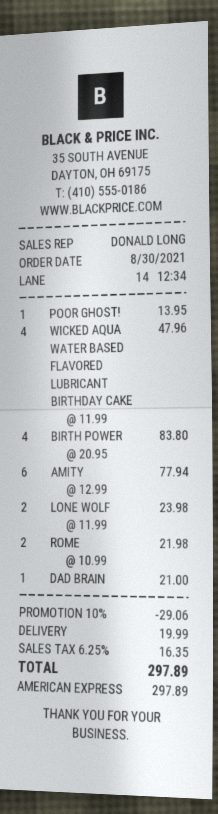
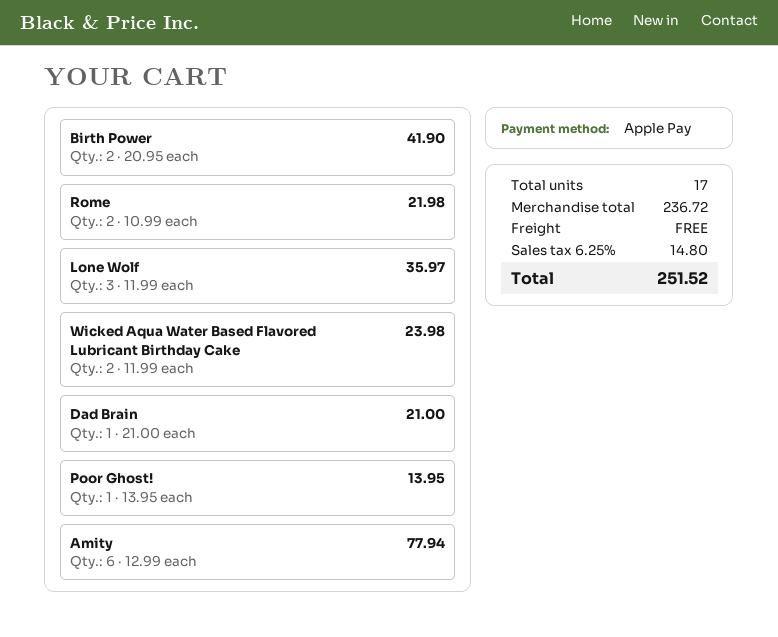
payment method: American Express -> Apple Pay
WICKED AQUA WATER BASED FLAVORED LUBRICANT BIRTHDAY CAKE: 4 x 11.99 = 47.96 -> 2 x 11.99 = 23.98
BIRTH POWER: 4 x 20.95 = 83.80 -> 2 x 20.95 = 41.90
LONE WOLF: 2 x 11.99 = 23.98 -> 3 x 11.99 = 35.97
discount: 10% = 29.06 -> none
shipping: 19.99 -> 0.00
tax: 6.25% = 16.35 -> 6.25% = 14.80
total: 297.89 -> 251.52

